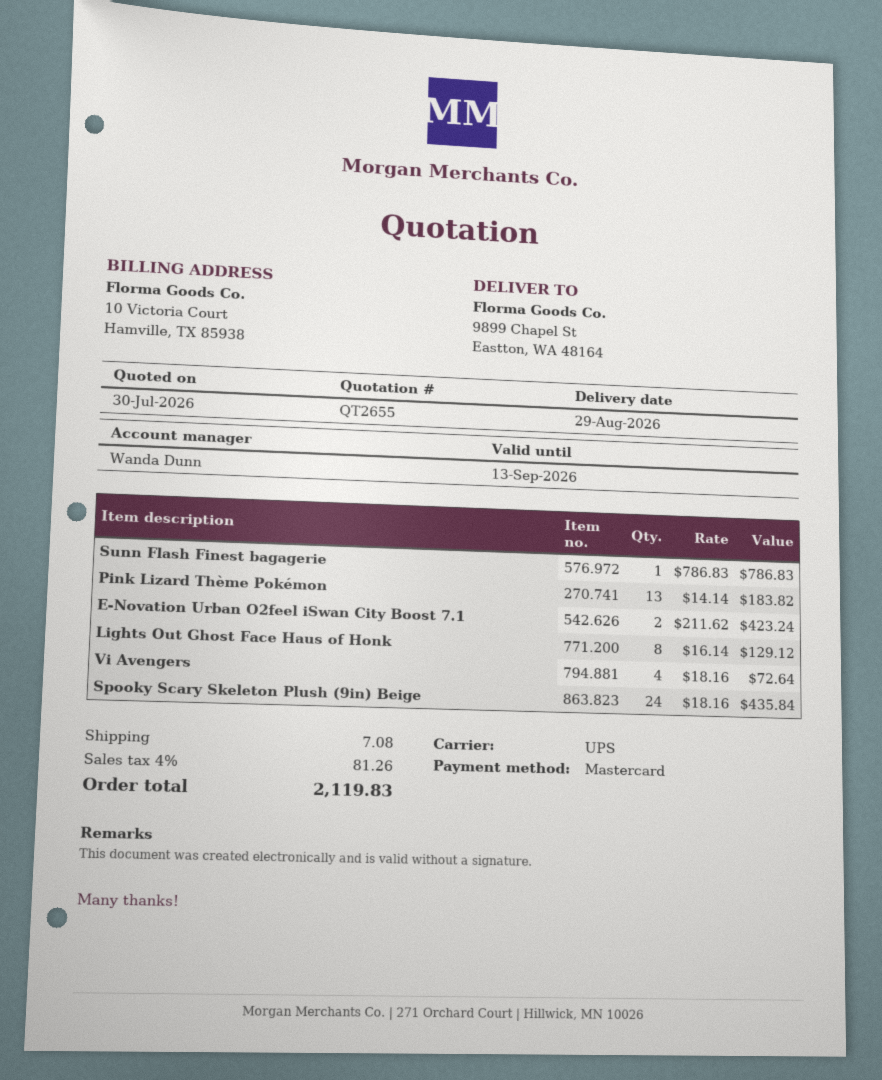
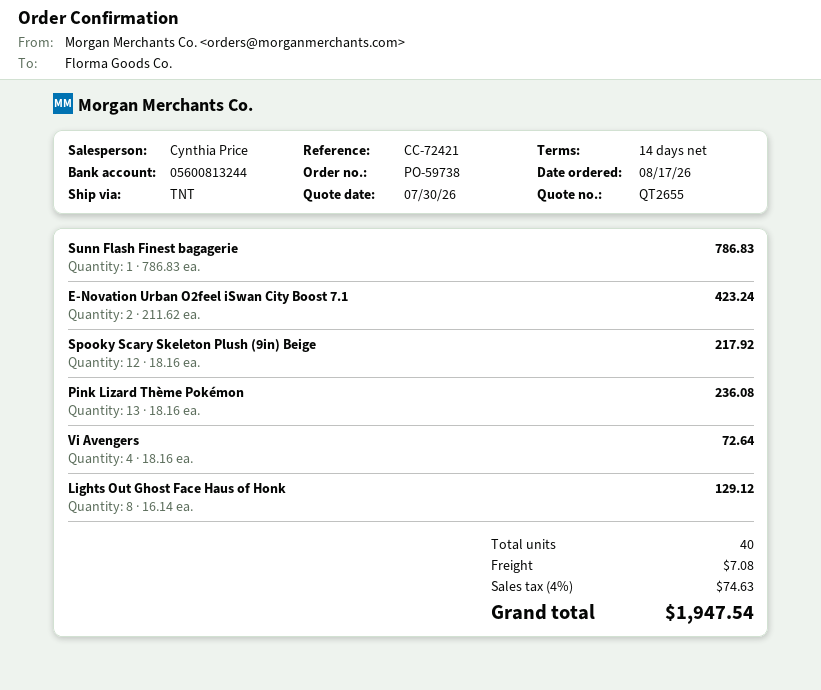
sales rep: Wanda Dunn -> Cynthia Price
shipping method: UPS -> TNT
Pink Lizard Thème Pokémon: 13 x 14.14 = 183.82 -> 13 x 18.16 = 236.08
Spooky Scary Skeleton Plush (9in) Beige: 24 x 18.16 = 435.84 -> 12 x 18.16 = 217.92
tax: 4% = 81.26 -> 4% = 74.63
total: 2119.83 -> 1947.54

